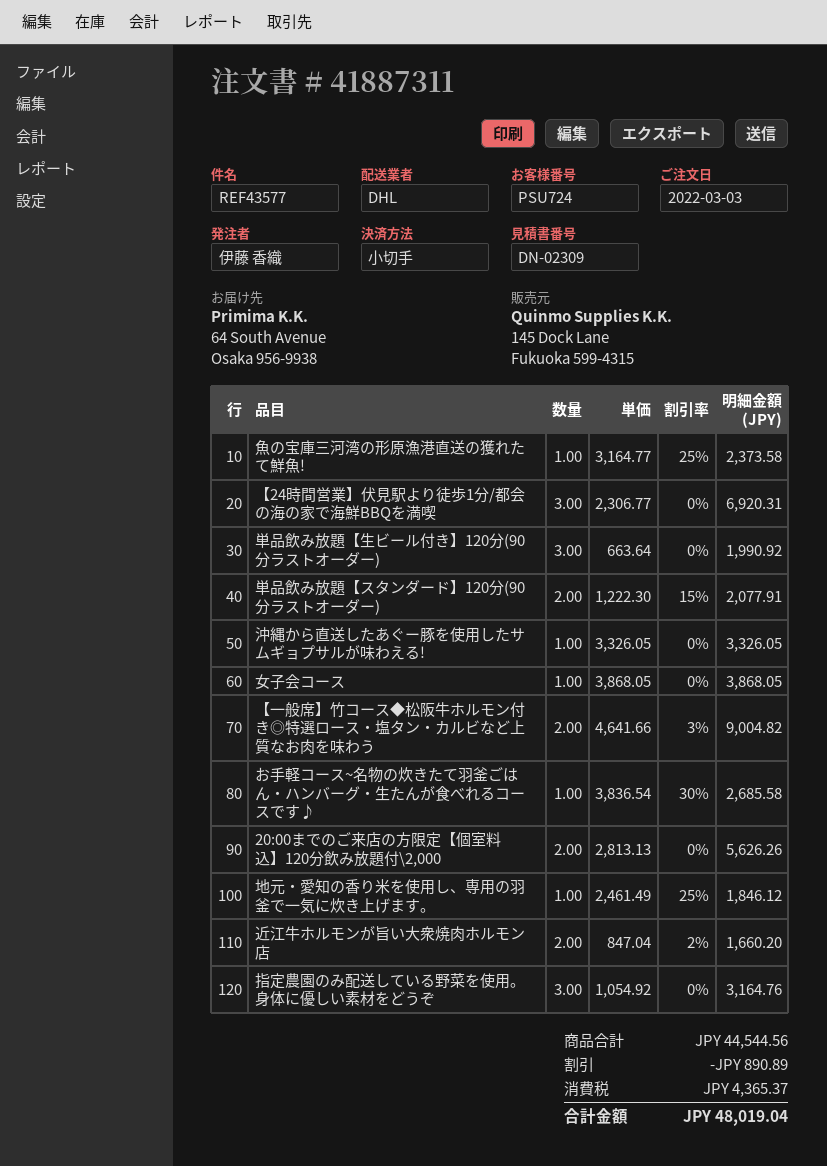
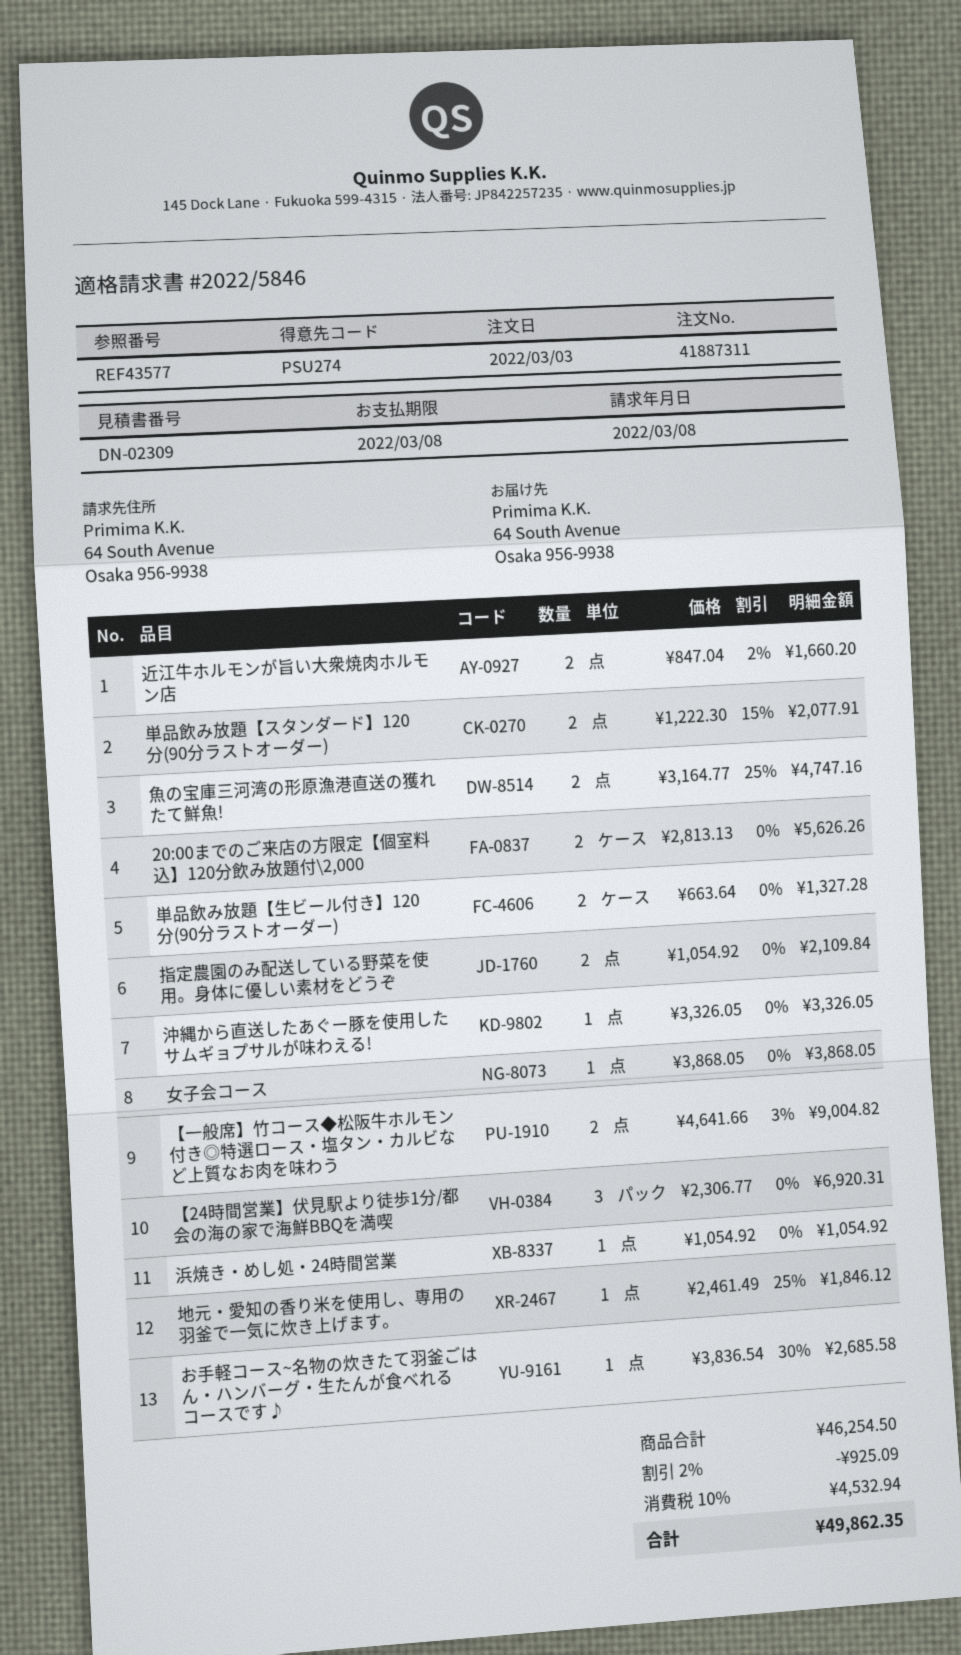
customer number: PSU724 -> PSU274
魚の宝庫三河湾の形原漁港直送の獲れたて鮮魚!: 1 x 3164.77 - 25% = 2373.58 -> 2 x 3164.77 - 25% = 4747.16
単品飲み放題【生ビール付き】120分(90分ラストオーダー): 3 x 663.64 = 1990.92 -> 2 x 663.64 = 1327.28
指定農園のみ配送している野菜を使用。身体に優しい素材をどうぞ: 3 x 1054.92 = 3164.76 -> 2 x 1054.92 = 2109.84
浜焼き・めし処・24時間営業: none -> 1 x 1054.92 = 1054.92
subtotal: 44544.56 -> 46254.50
discount: 890.89 -> 925.09
tax: 4365.37 -> 4532.94
total: 48019.04 -> 49862.35

